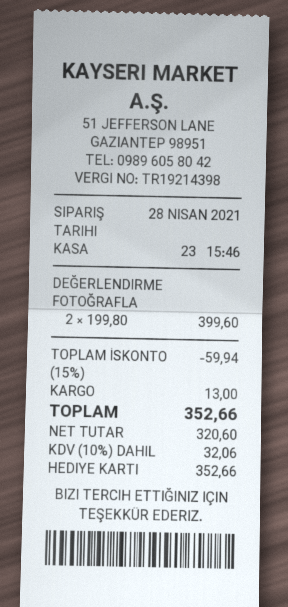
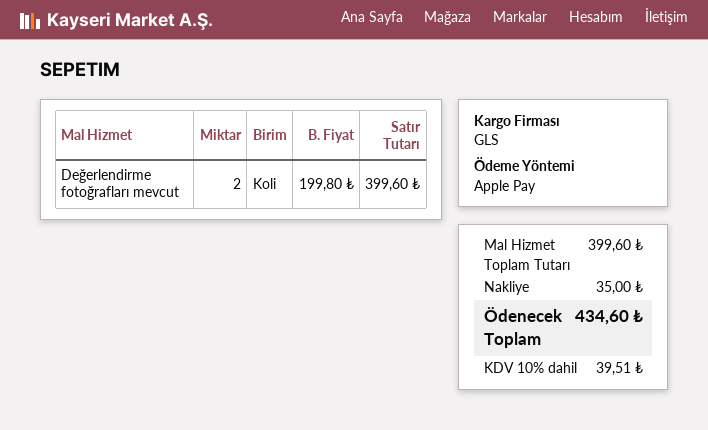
payment method: gift card -> Apple Pay
discount: 15% = 59.94 -> none
shipping: 13.00 -> 35.00
tax: 10% = 32.06 -> 10% = 39.51
total: 352.66 -> 434.60

